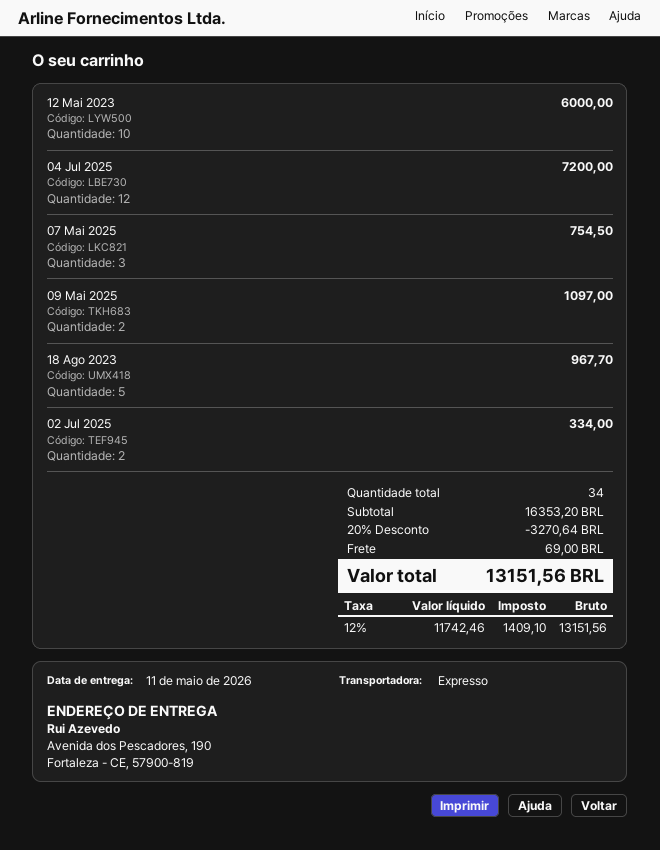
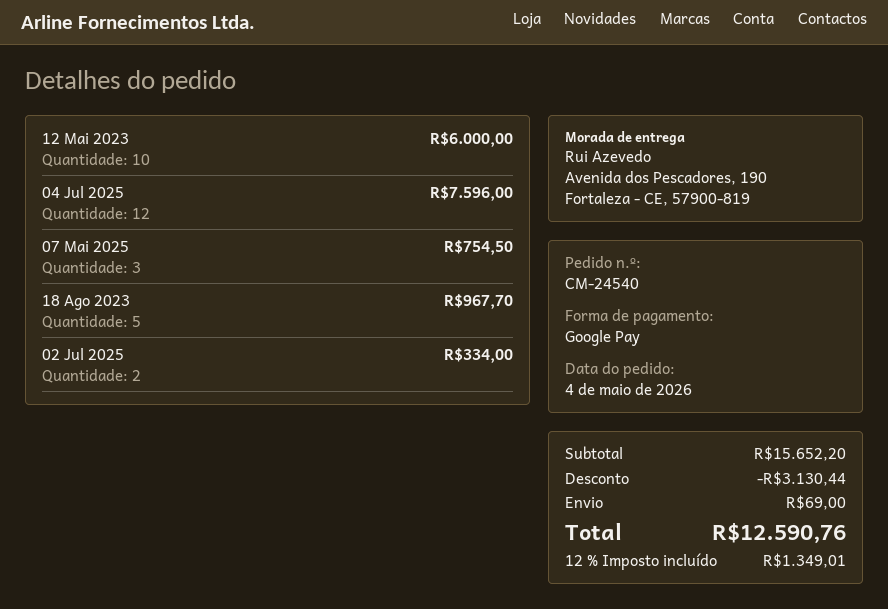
04 Jul 2025: 12 for 7200.00 -> 12 for 7596.00
09 Mai 2025: 2 for 1097.00 -> none
subtotal: 16353.20 -> 15652.20
discount: 3270.64 -> 3130.44
tax: 12% = 1409.10 -> 12% = 1349.01
total: 13151.56 -> 12590.76

